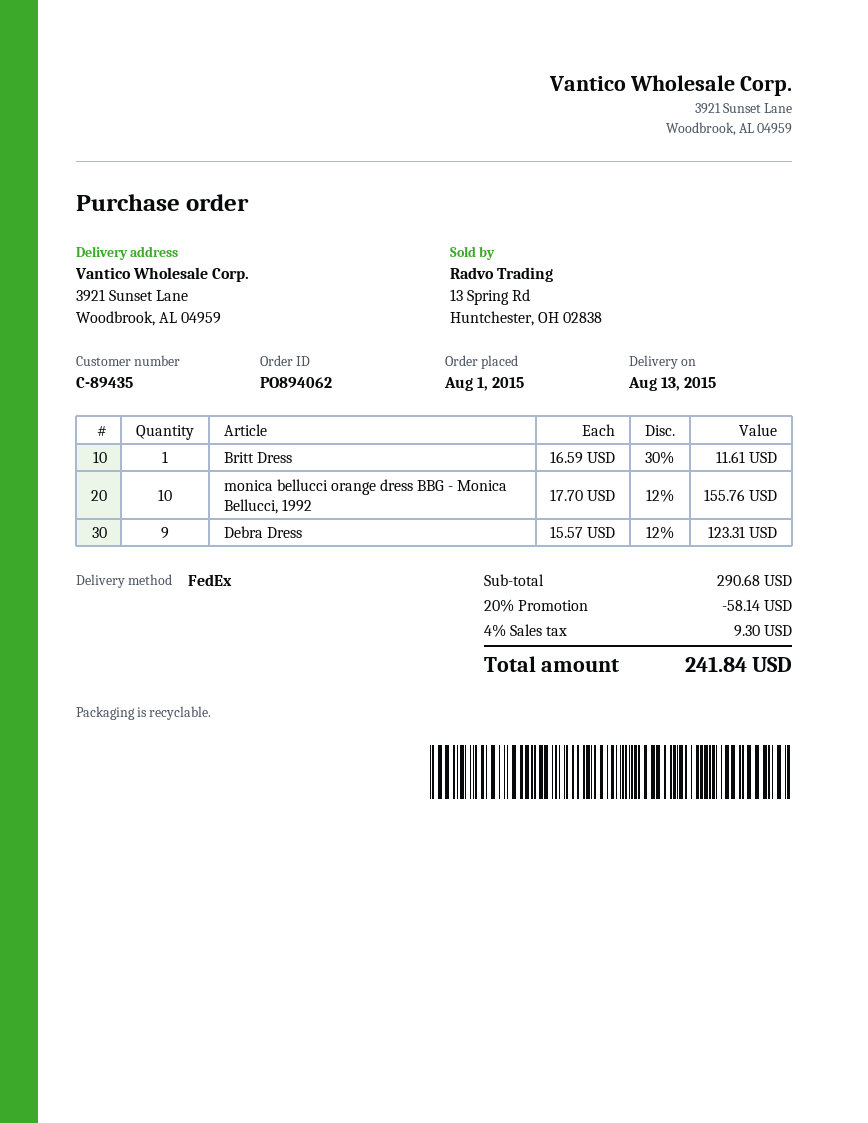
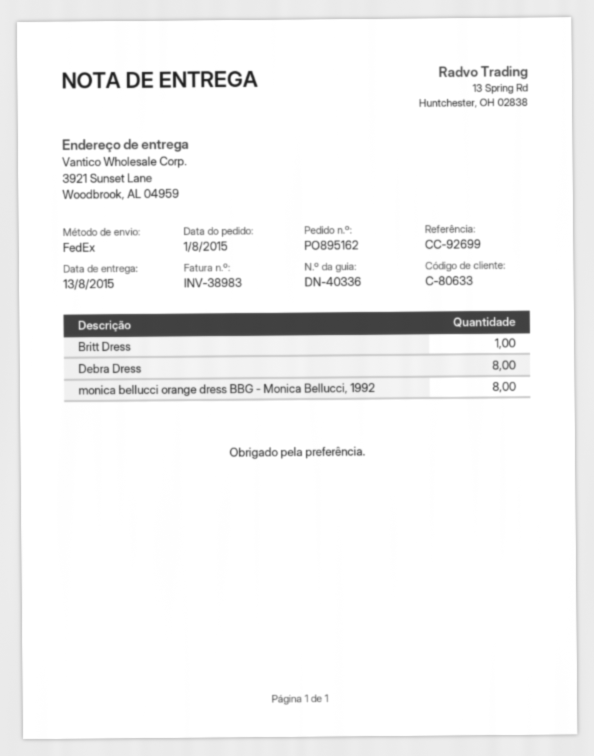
order number: PO894062 -> PO895162
customer number: C-89435 -> C-80633
monica bellucci orange dress BBG - Monica Bellucci, 1992: 10 -> 8
Debra Dress: 9 -> 8

